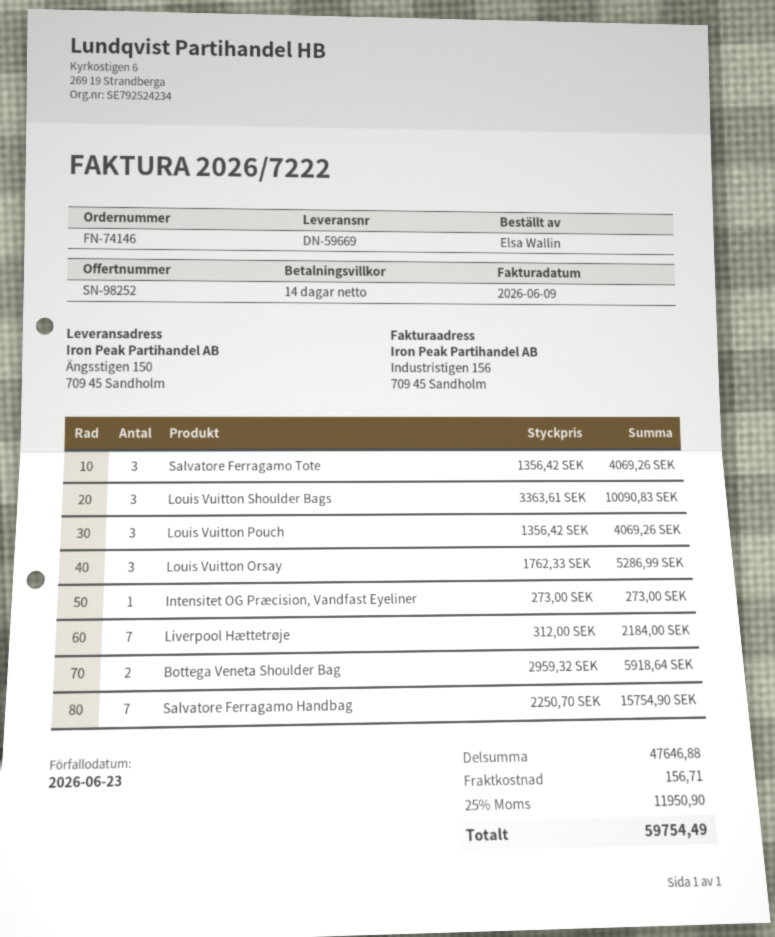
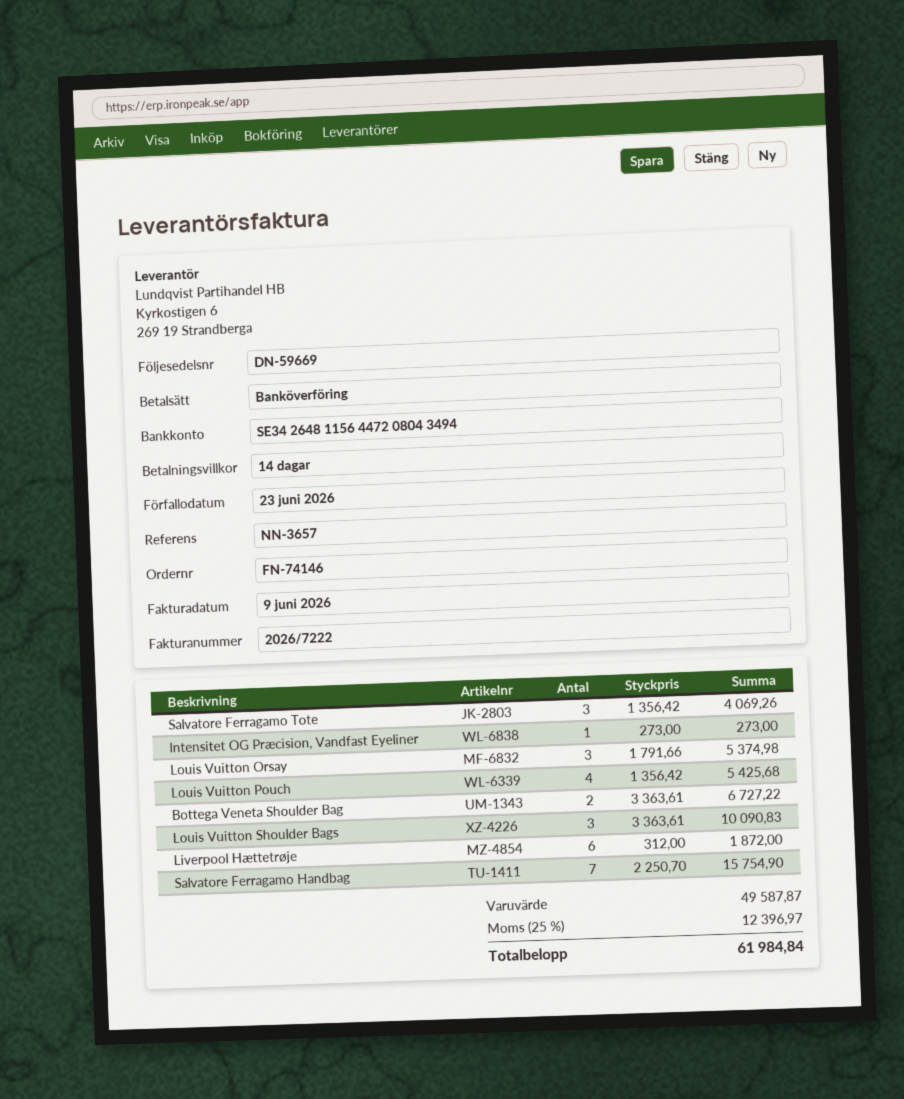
Louis Vuitton Pouch: 3 x 1356.42 = 4069.26 -> 4 x 1356.42 = 5425.68
Louis Vuitton Orsay: 3 x 1762.33 = 5286.99 -> 3 x 1791.66 = 5374.98
Liverpool Hættetrøje: 7 x 312.00 = 2184.00 -> 6 x 312.00 = 1872.00
Bottega Veneta Shoulder Bag: 2 x 2959.32 = 5918.64 -> 2 x 3363.61 = 6727.22
subtotal: 47646.88 -> 49587.87
shipping: 156.71 -> none
tax: 25% = 11950.90 -> 25% = 12396.97
total: 59754.49 -> 61984.84

